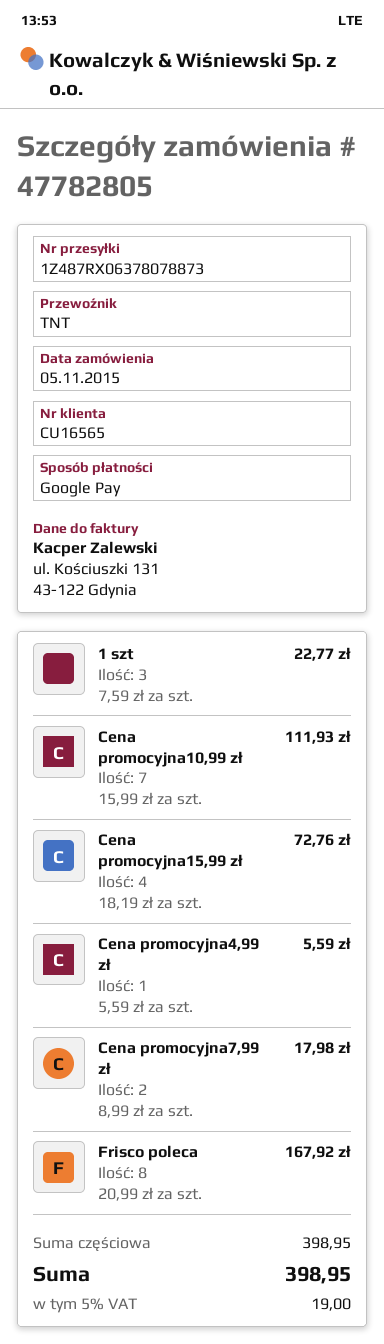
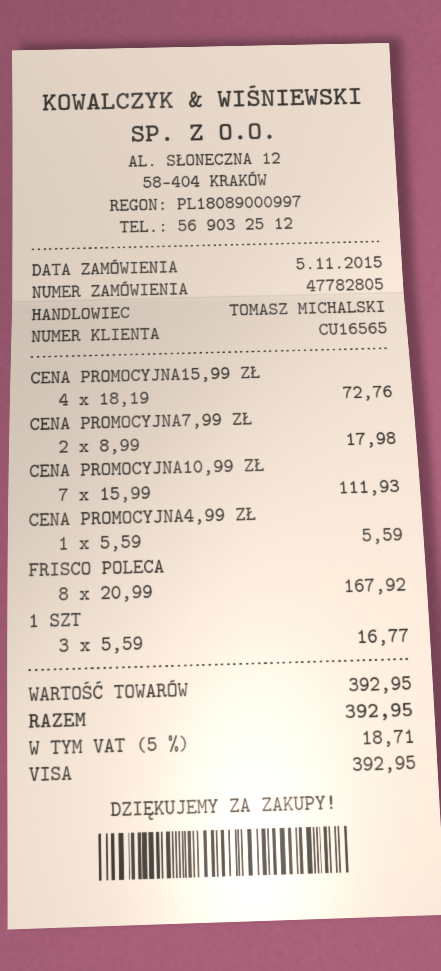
payment method: Google Pay -> Visa
1 szt: 3 x 7.59 = 22.77 -> 3 x 5.59 = 16.77
subtotal: 398.95 -> 392.95
tax: 5% = 19.00 -> 5% = 18.71
total: 398.95 -> 392.95

